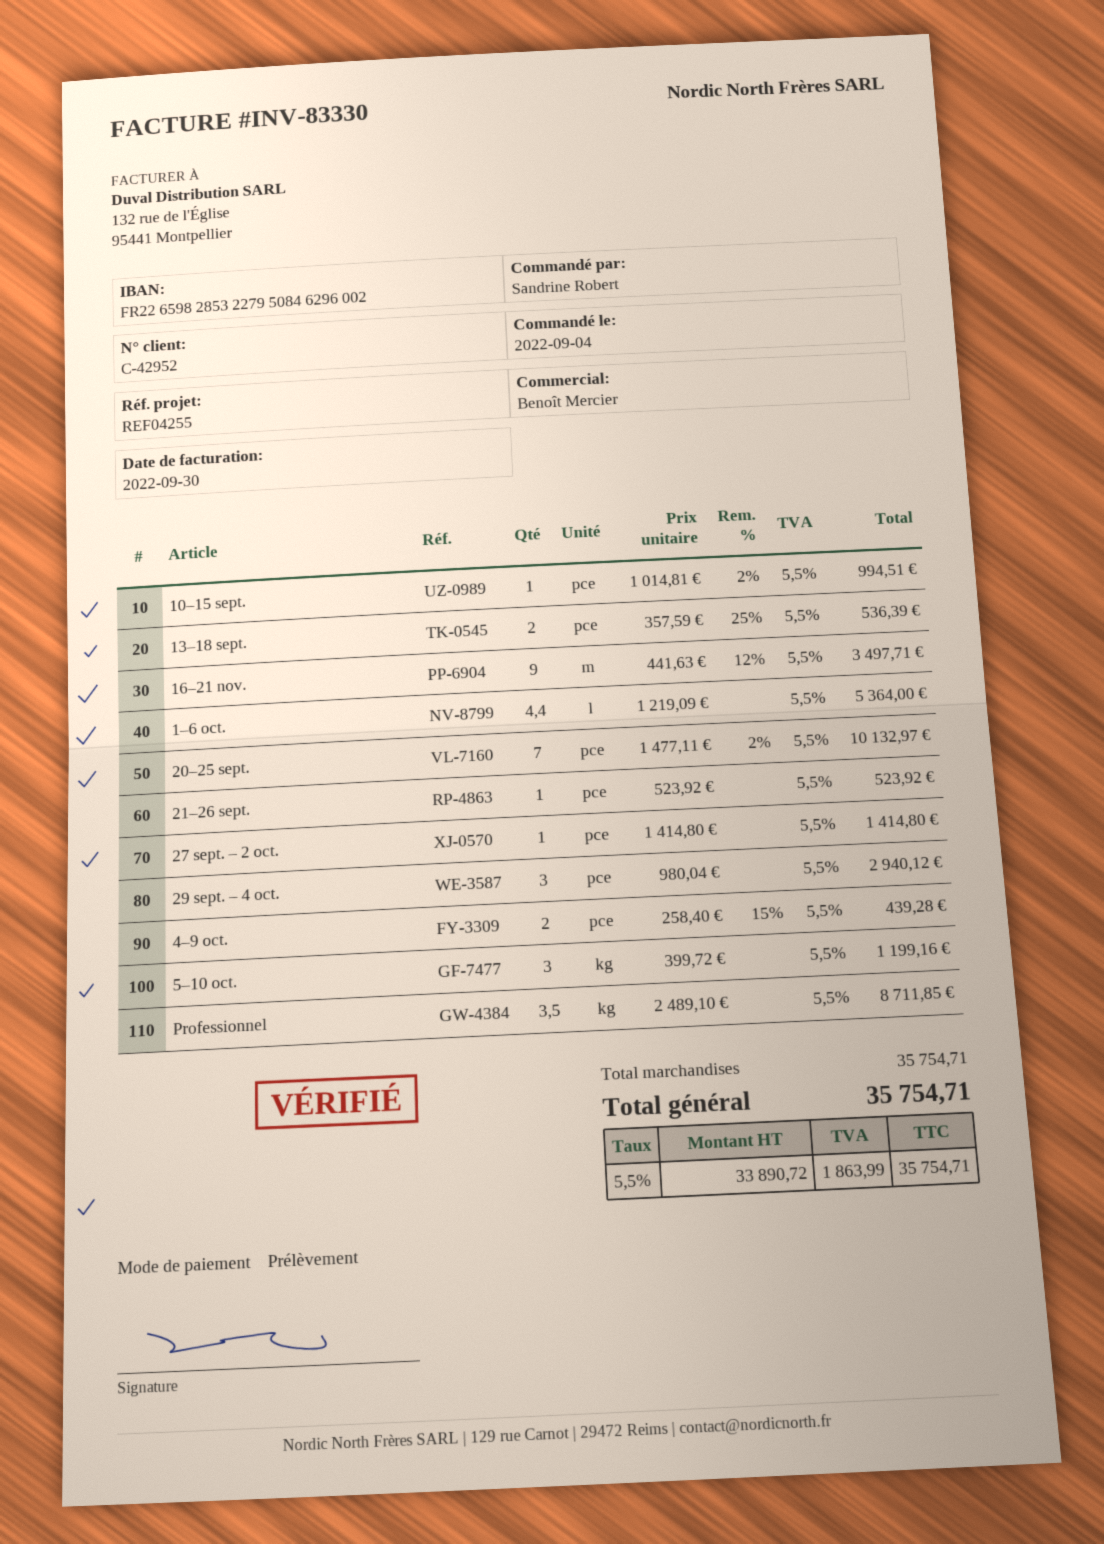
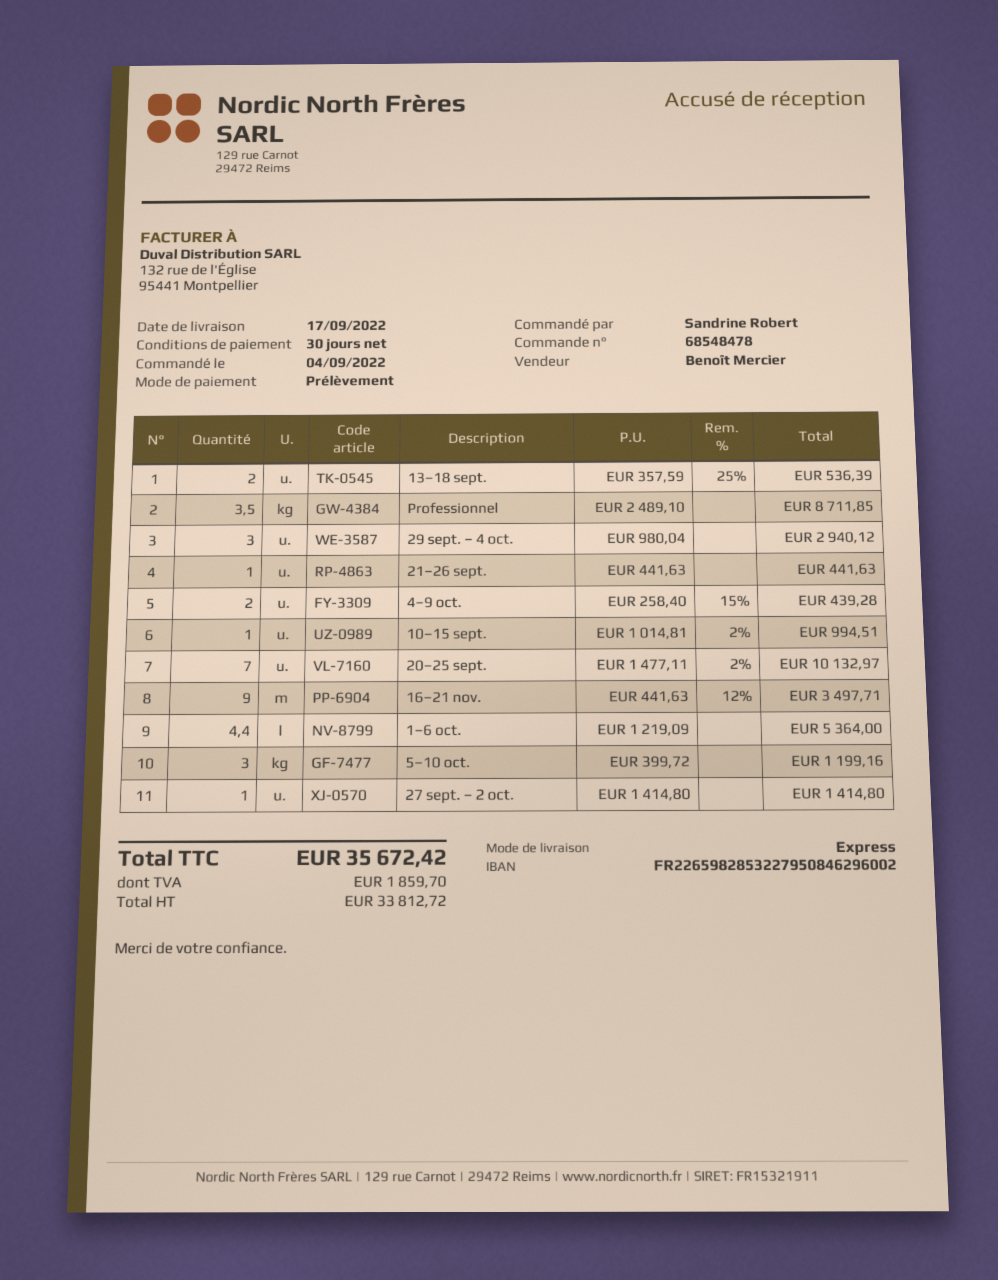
21–26 sept.: 1 x 523.92 = 523.92 -> 1 x 441.63 = 441.63
net: 33890.72 -> 33812.72
tax: 1863.99 -> 1859.70
total: 35754.71 -> 35672.42

